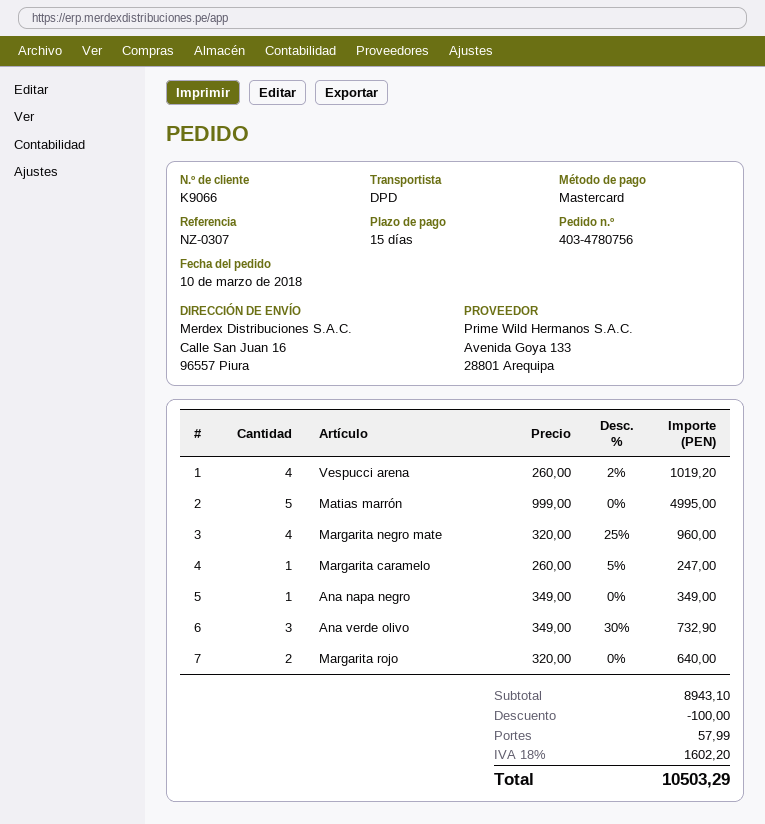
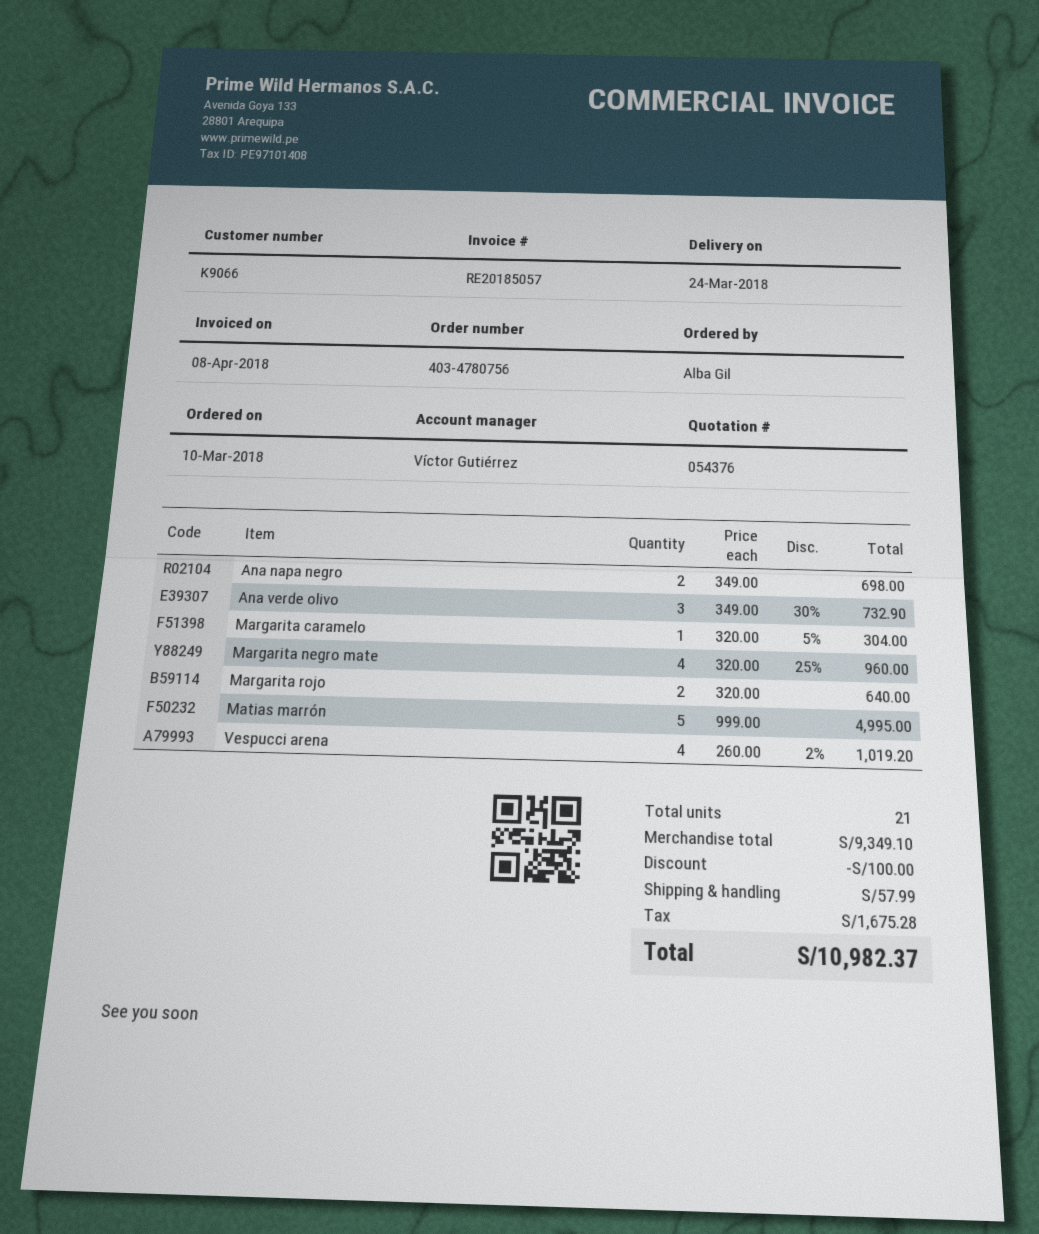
Margarita caramelo: 1 x 260.00 - 5% = 247.00 -> 1 x 320.00 - 5% = 304.00
Ana napa negro: 1 x 349.00 = 349.00 -> 2 x 349.00 = 698.00
subtotal: 8943.10 -> 9349.10
tax: 1602.20 -> 1675.28
total: 10503.29 -> 10982.37

